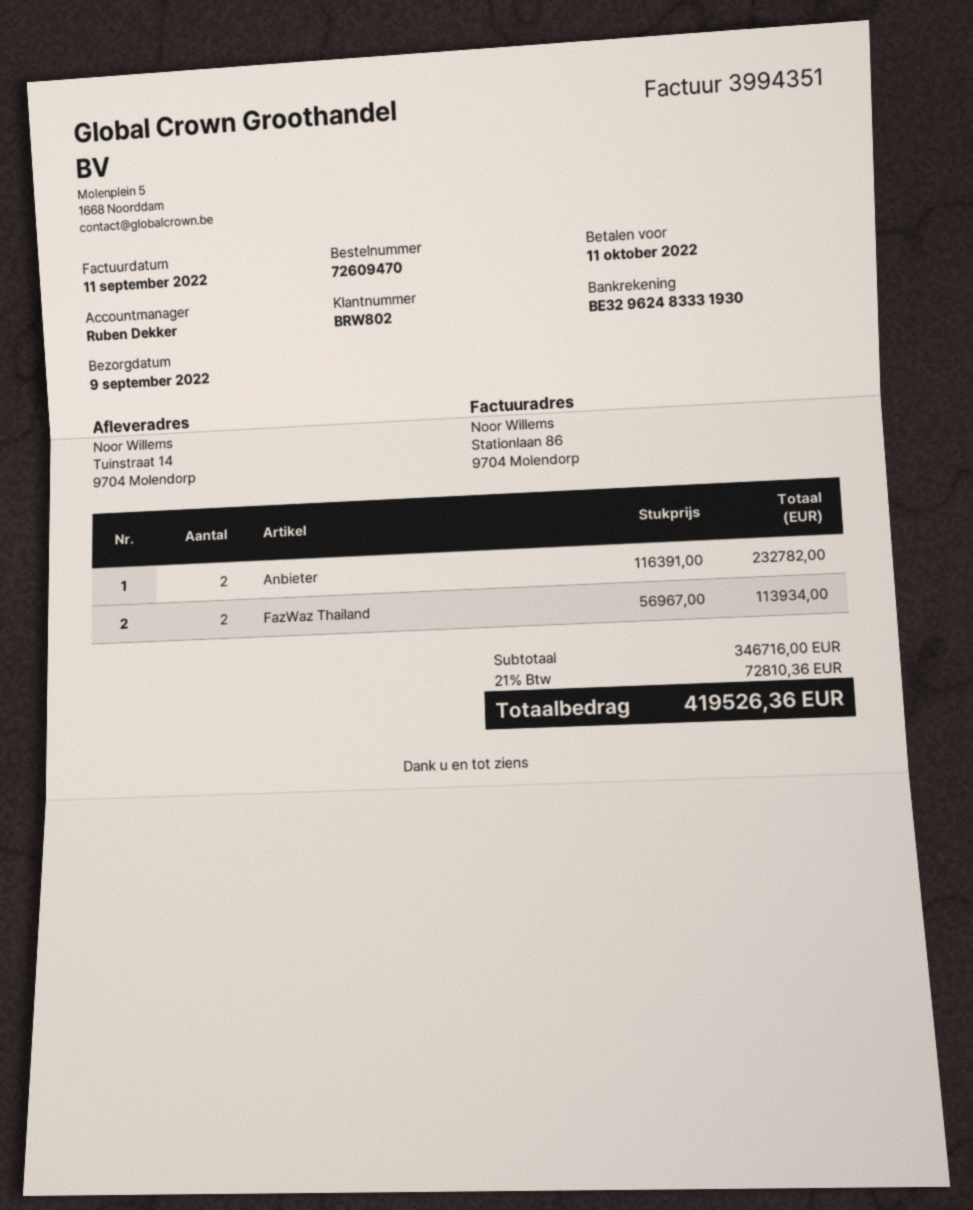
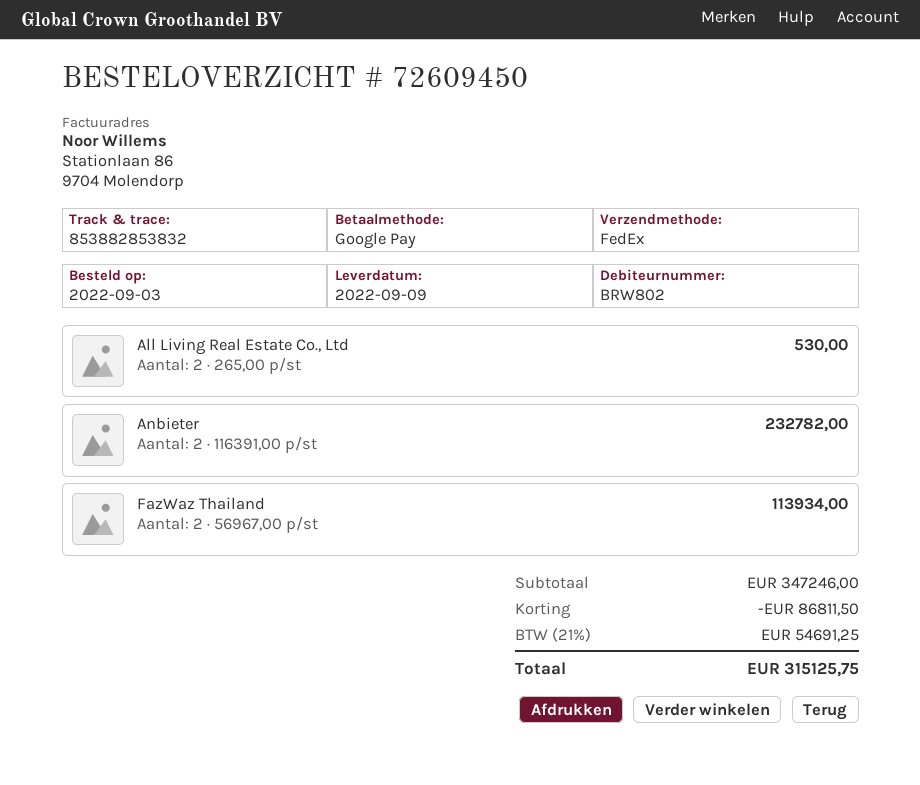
order number: 72609470 -> 72609450
All Living Real Estate Co., Ltd: none -> 2 x 265.00 = 530.00
subtotal: 346716.00 -> 347246.00
discount: none -> 86811.50
tax: 21% = 72810.36 -> 21% = 54691.25
total: 419526.36 -> 315125.75

